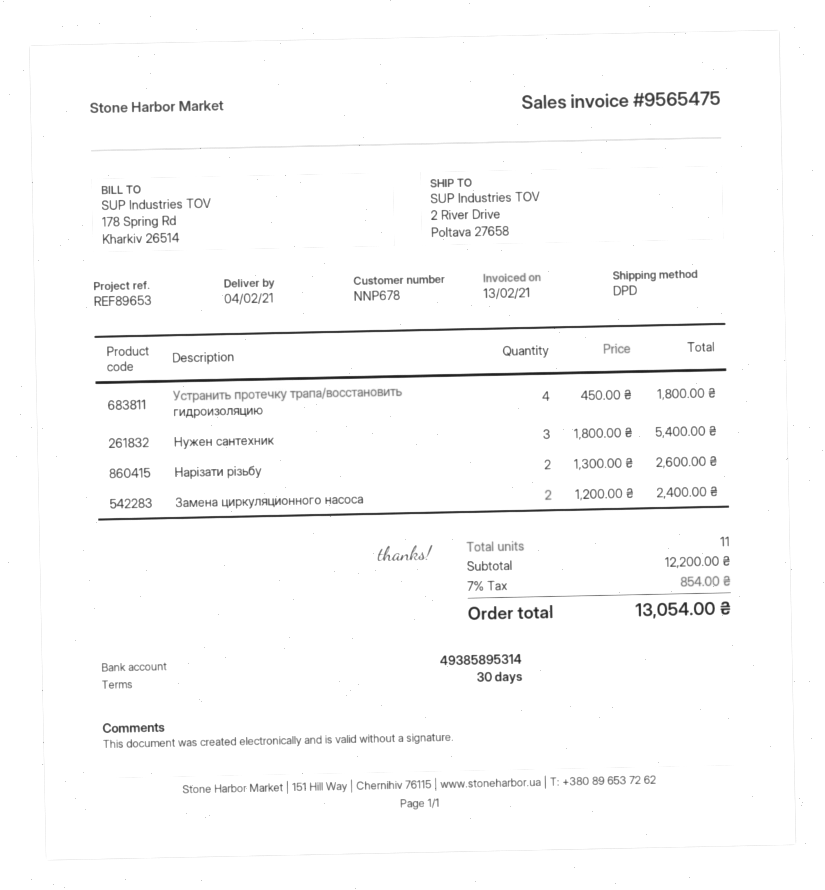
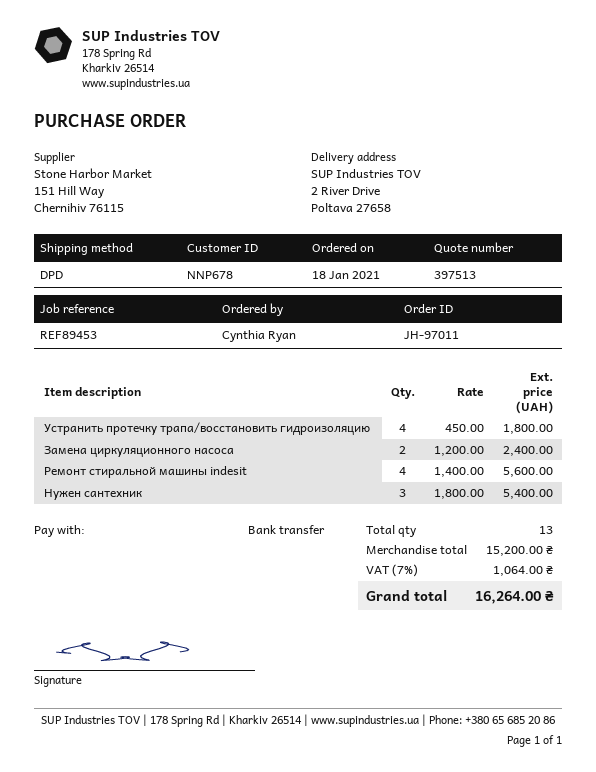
reference: REF89653 -> REF89453
Нарізати різьбу: 2 x 1300.00 = 2600.00 -> none
Ремонт стиральной машины indesit: none -> 4 x 1400.00 = 5600.00
total quantity: 11 -> 13
subtotal: 12200.00 -> 15200.00
tax: 7% = 854.00 -> 7% = 1064.00
total: 13054.00 -> 16264.00

